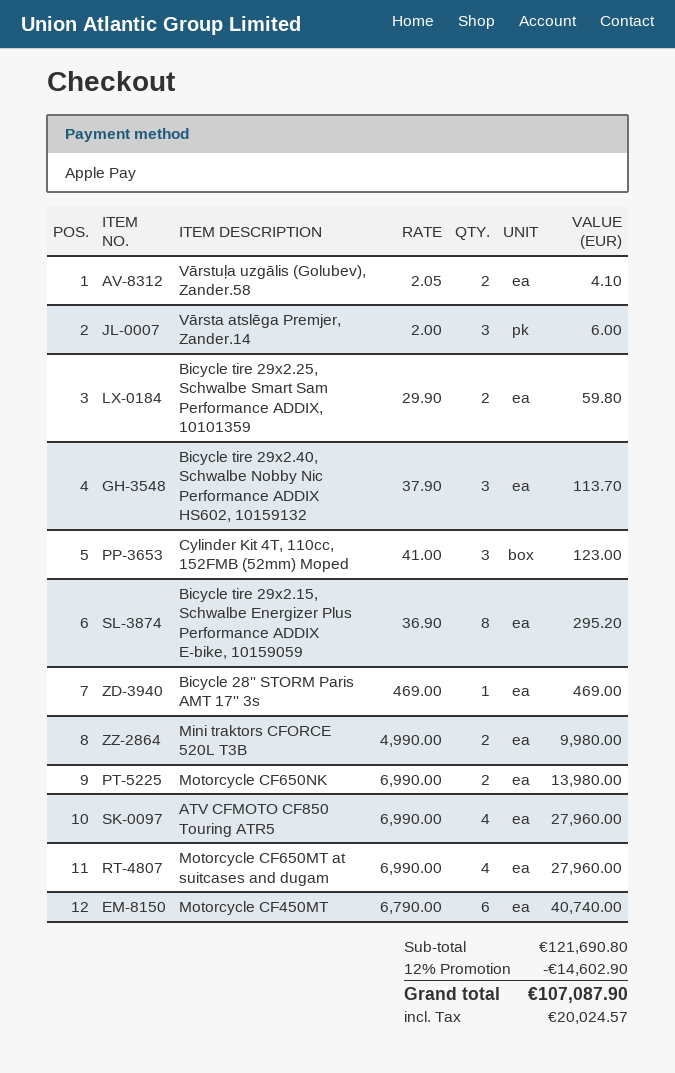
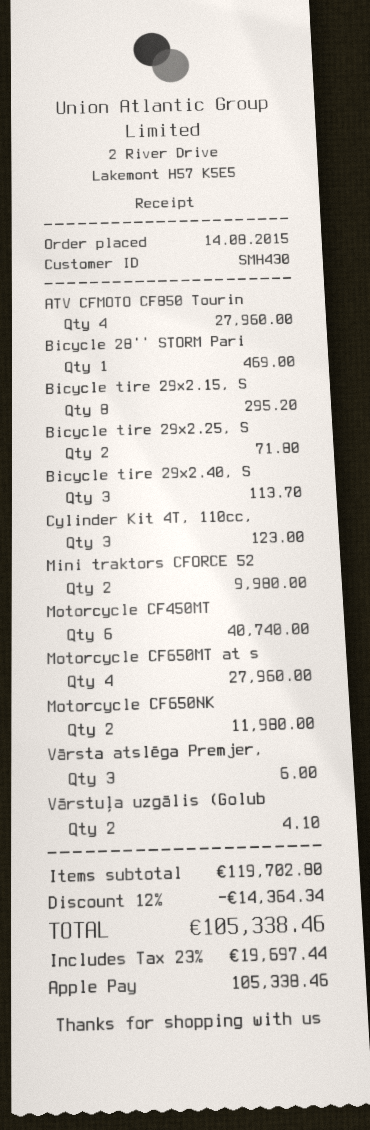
Bicycle tire 29x2.25, Schwalbe Smart Sam Performance ADDIX, 10101359: 2 for 59.80 -> 2 for 71.80
Motorcycle CF650NK: 2 for 13980.00 -> 2 for 11980.00
subtotal: 121690.80 -> 119702.80
discount: 12% = 14602.90 -> 12% = 14364.34
tax: 20024.57 -> 19697.44
total: 107087.90 -> 105338.46

